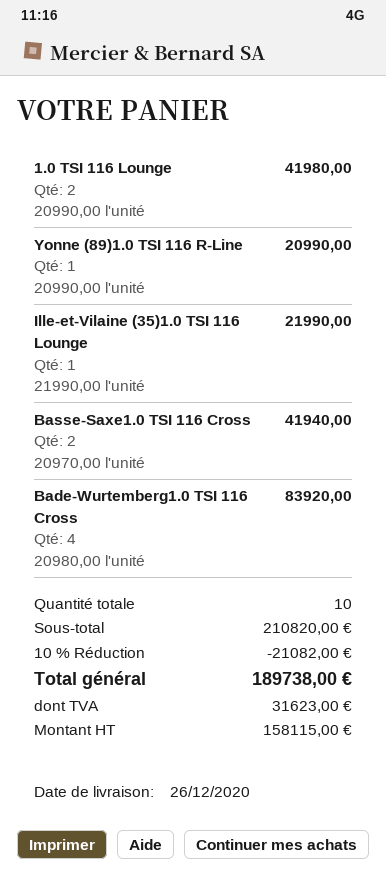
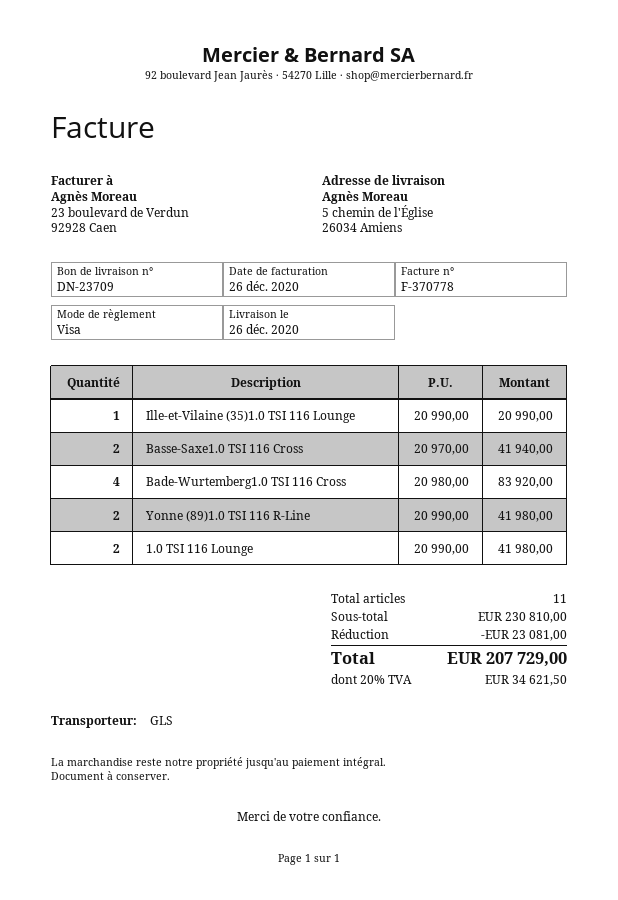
Yonne (89)1.0 TSI 116 R-Line: 1 x 20990.00 = 20990.00 -> 2 x 20990.00 = 41980.00
Ille-et-Vilaine (35)1.0 TSI 116 Lounge: 1 x 21990.00 = 21990.00 -> 1 x 20990.00 = 20990.00
total quantity: 10 -> 11
subtotal: 210820.00 -> 230810.00
discount: 21082.00 -> 23081.00
tax: 31623.00 -> 34621.50
total: 189738.00 -> 207729.00

